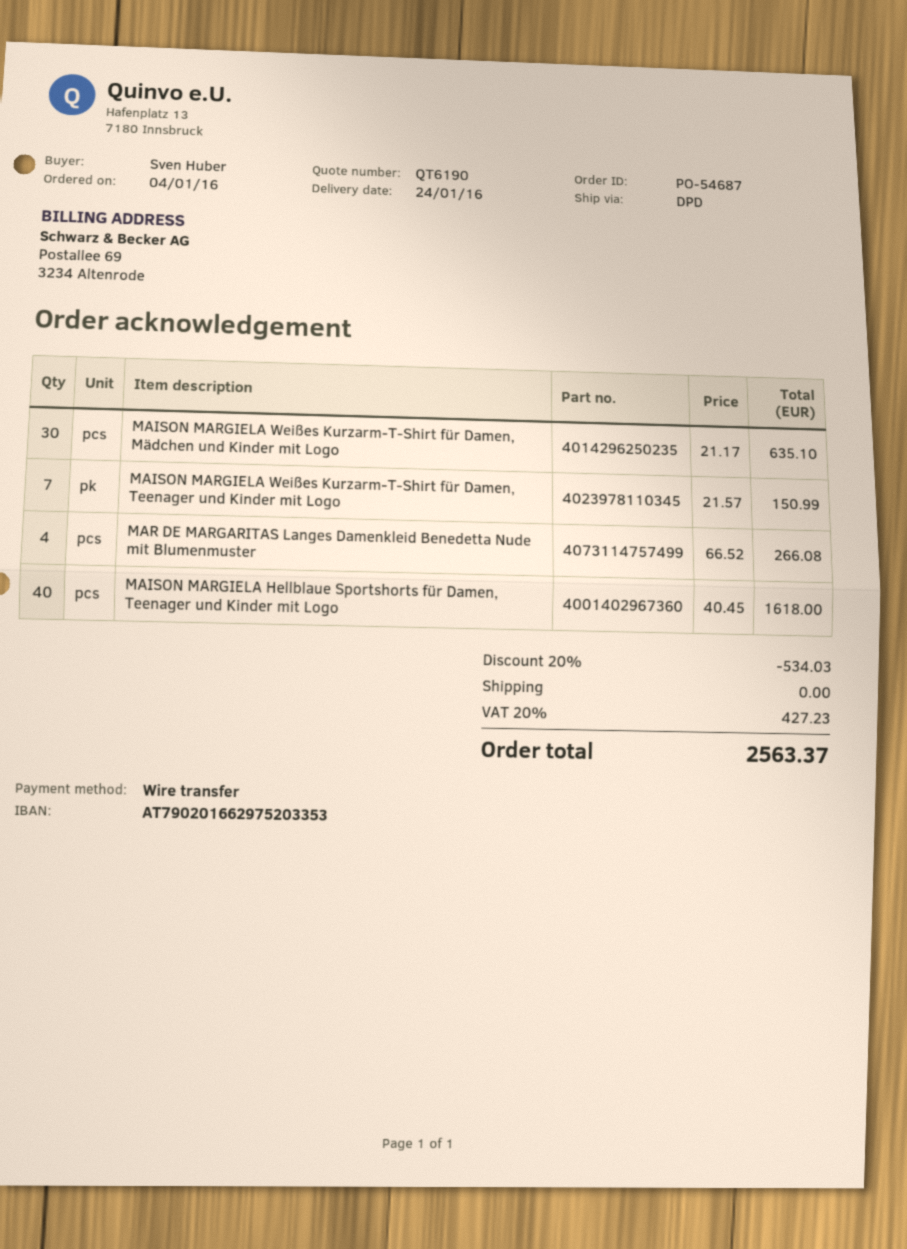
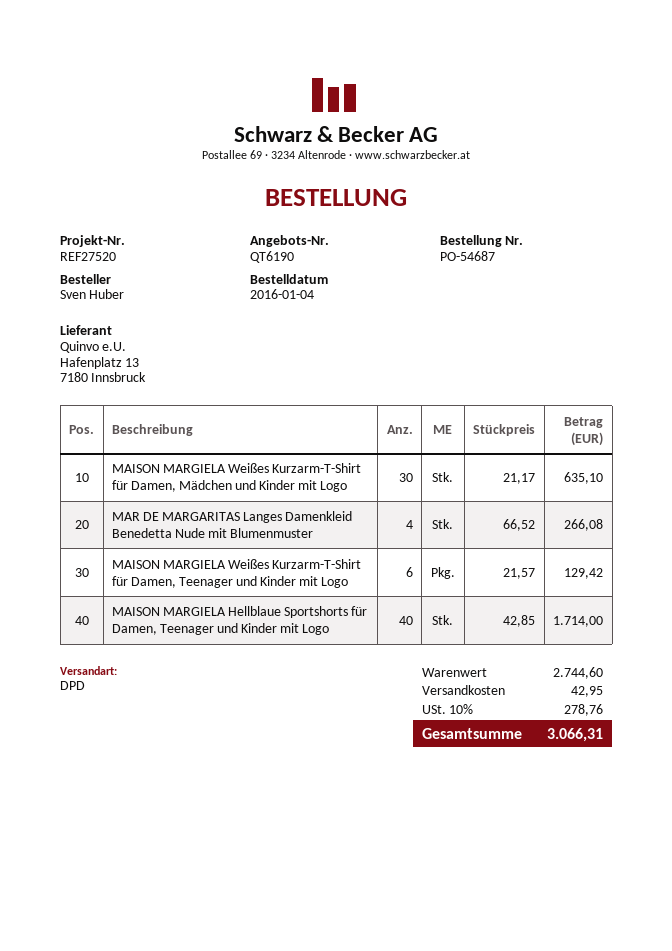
MAISON MARGIELA Weißes Kurzarm-T-Shirt für Damen, Teenager und Kinder mit Logo: 7 x 21.57 = 150.99 -> 6 x 21.57 = 129.42
MAISON MARGIELA Hellblaue Sportshorts für Damen, Teenager und Kinder mit Logo: 40 x 40.45 = 1618.00 -> 40 x 42.85 = 1714.00
discount: 20% = 534.03 -> none
shipping: 0.00 -> 42.95
tax: 20% = 427.23 -> 10% = 278.76
total: 2563.37 -> 3066.31

